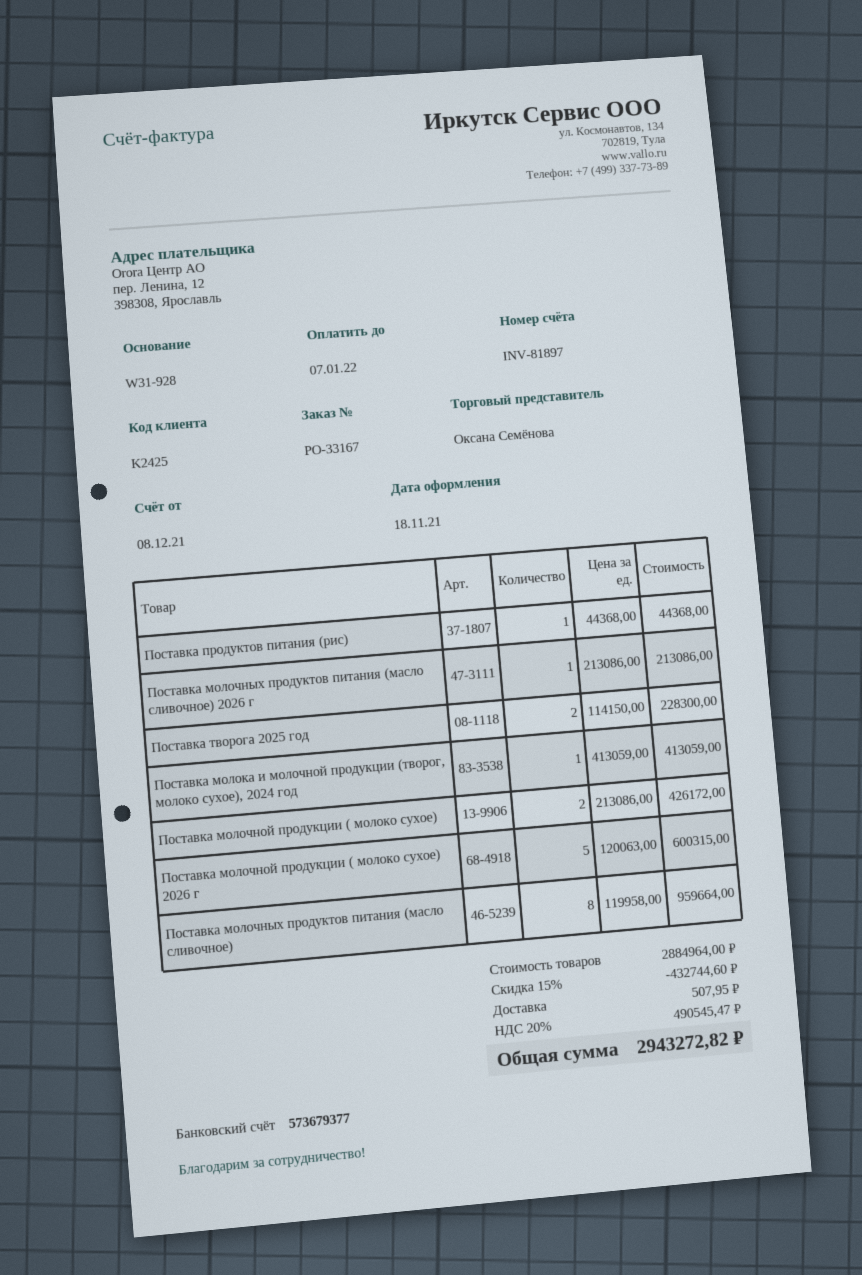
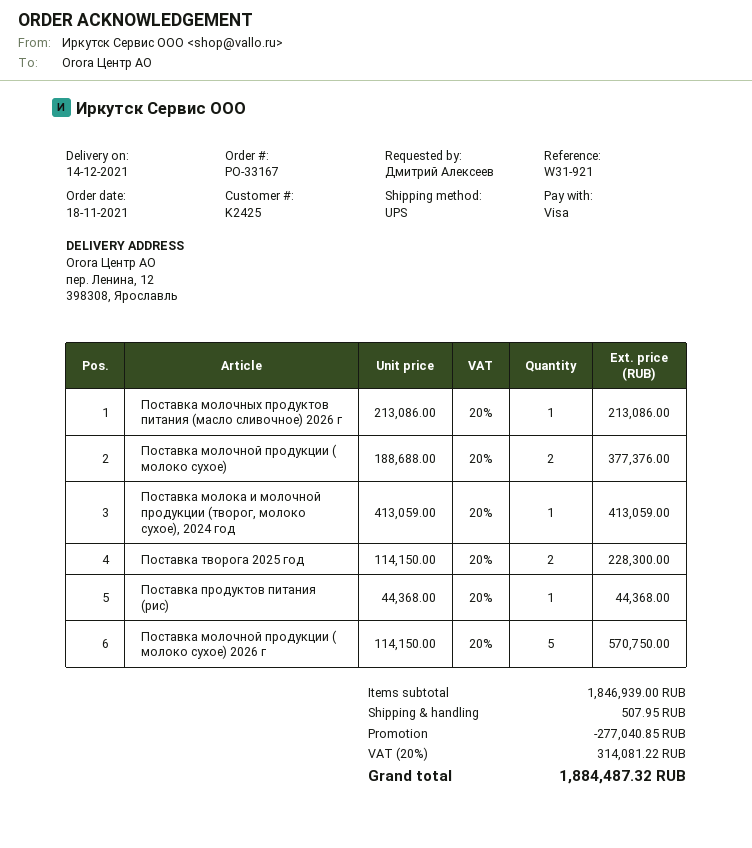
reference: W31-928 -> W31-921
Поставка молочной продукции ( молоко сухое): 2 x 213086.00 = 426172.00 -> 2 x 188688.00 = 377376.00
Поставка молочной продукции ( молоко сухое) 2026 г: 5 x 120063.00 = 600315.00 -> 5 x 114150.00 = 570750.00
Поставка молочных продуктов питания (масло сливочное): 8 x 119958.00 = 959664.00 -> none
subtotal: 2884964.00 -> 1846939.00
discount: 432744.60 -> 277040.85
tax: 20% = 490545.47 -> 20% = 314081.22
total: 2943272.82 -> 1884487.32

